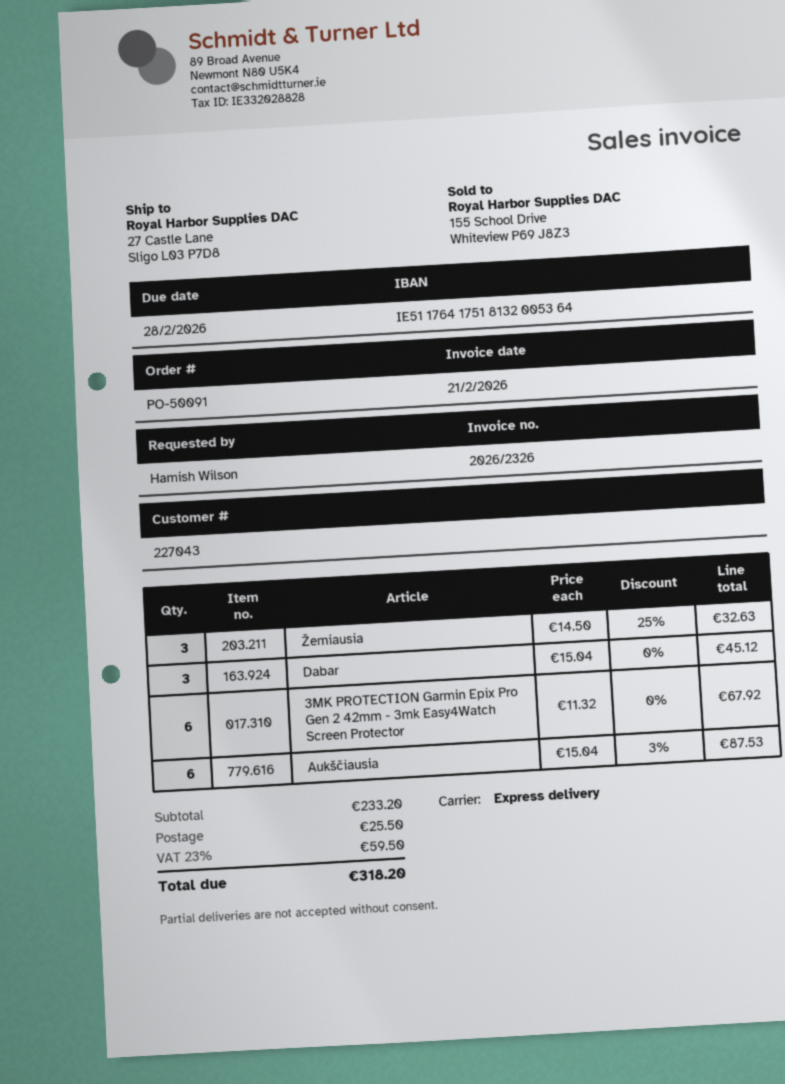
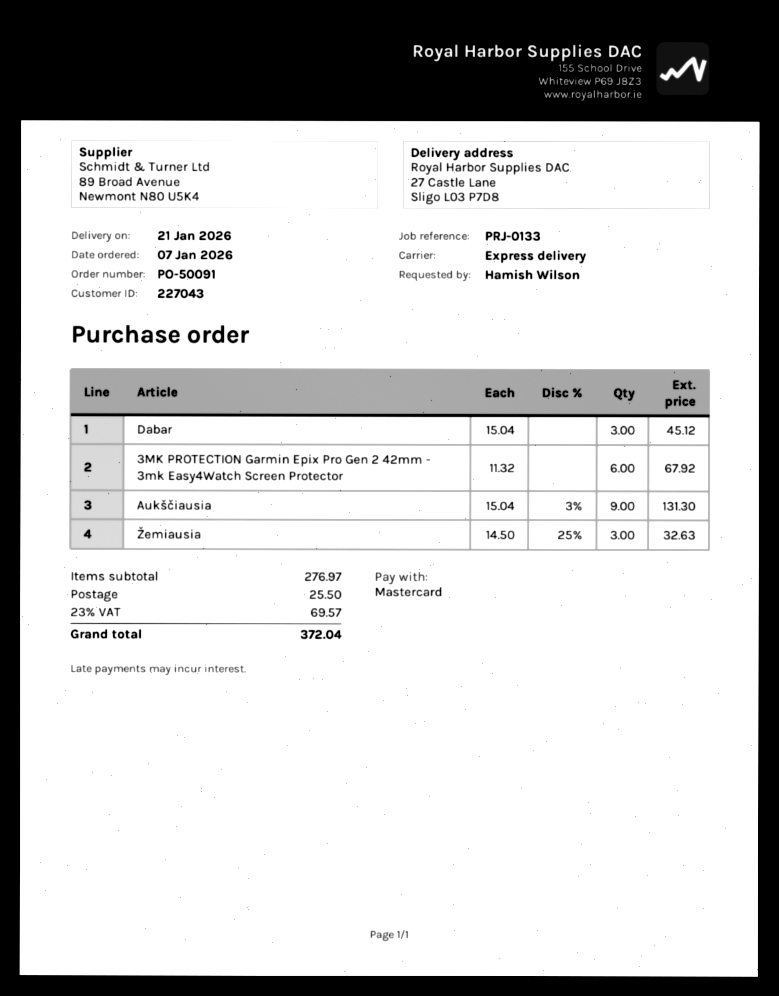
Aukščiausia: 6 x 15.04 - 3% = 87.53 -> 9 x 15.04 - 3% = 131.30
subtotal: 233.20 -> 276.97
tax: 23% = 59.50 -> 23% = 69.57
total: 318.20 -> 372.04

